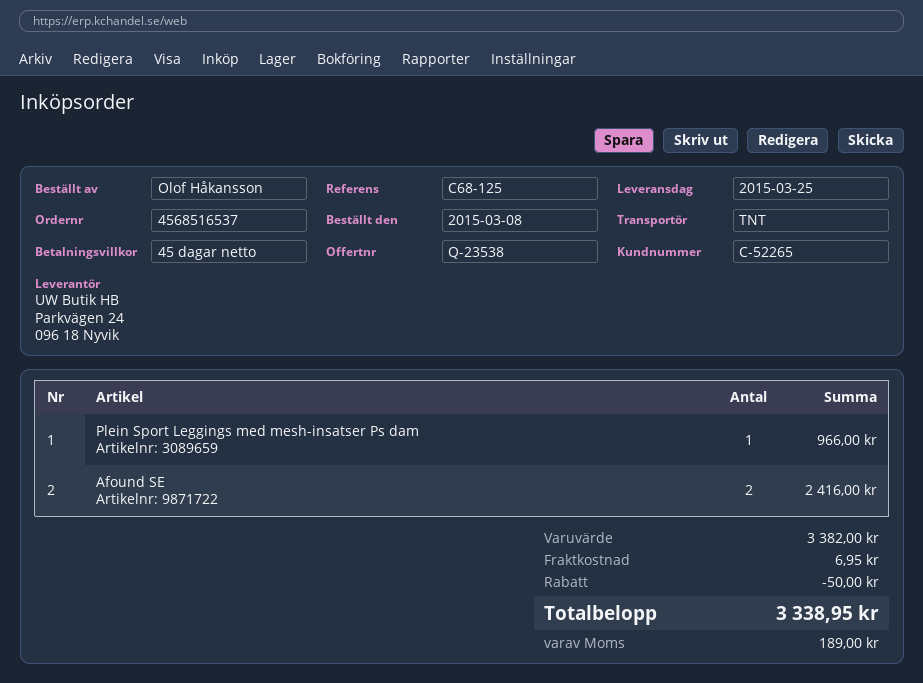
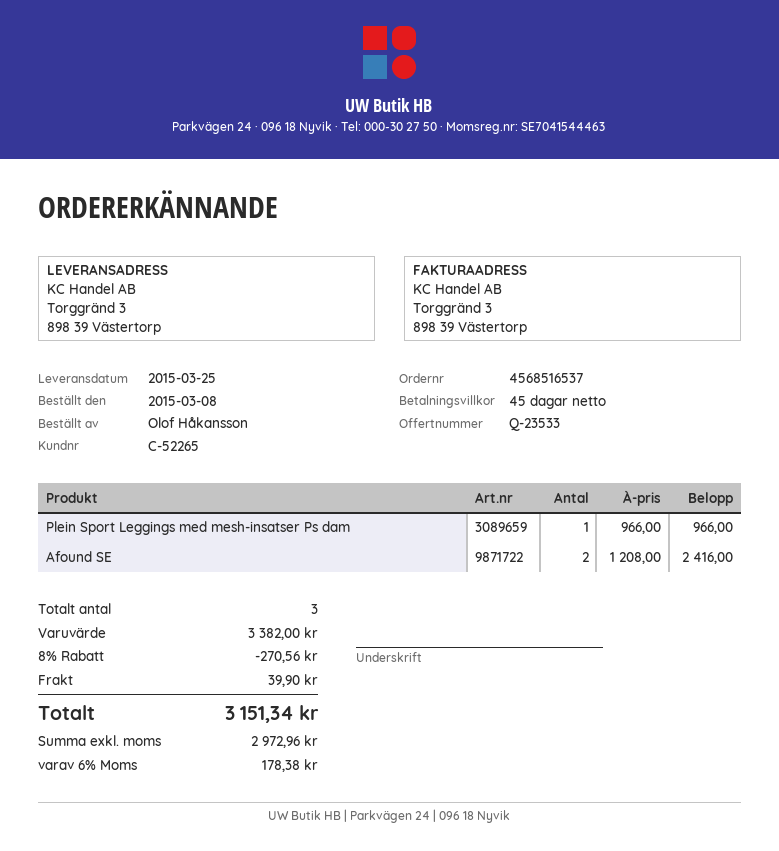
quote number: Q-23538 -> Q-23533
discount: 50.00 -> 270.56
shipping: 6.95 -> 39.90
tax: 189.00 -> 178.38
total: 3338.95 -> 3151.34

